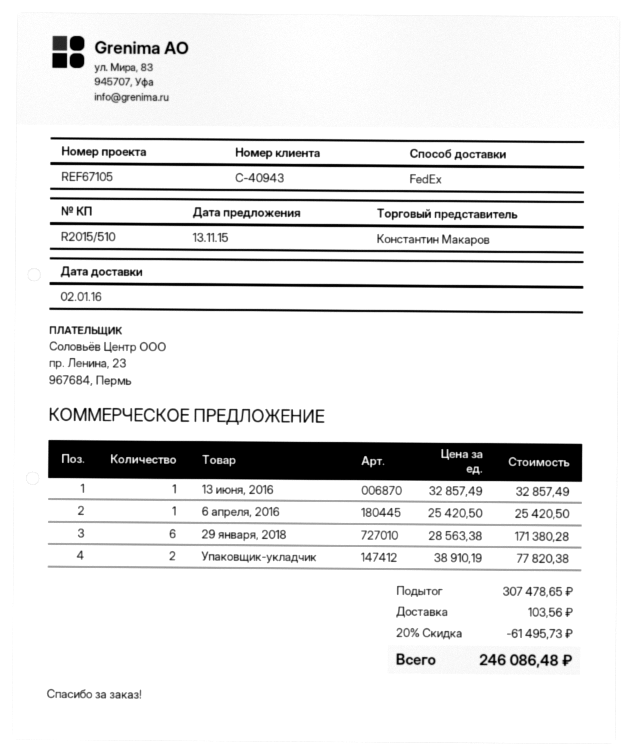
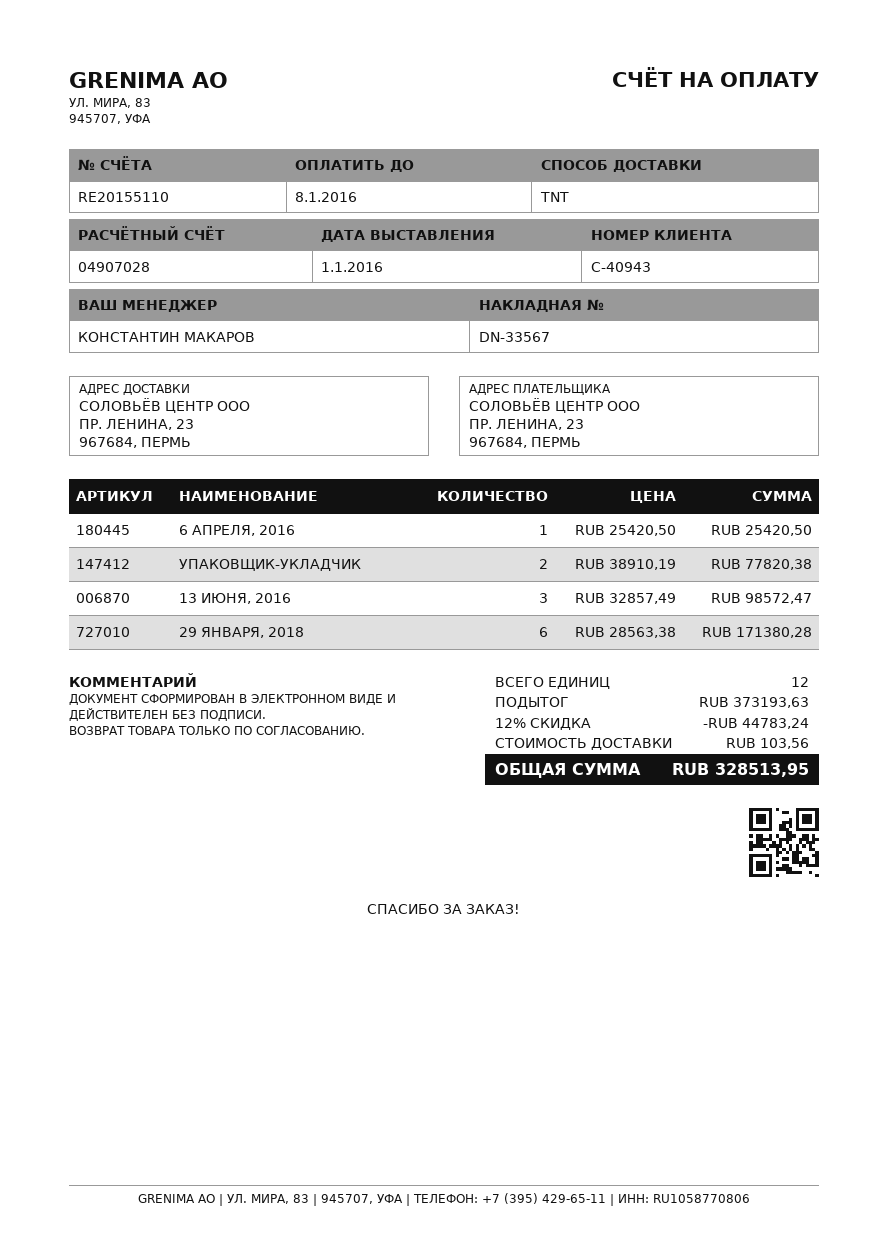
shipping method: FedEx -> TNT
13 июня, 2016: 1 x 32857.49 = 32857.49 -> 3 x 32857.49 = 98572.47
subtotal: 307478.65 -> 373193.63
discount: 20% = 61495.73 -> 12% = 44783.24
total: 246086.48 -> 328513.95

